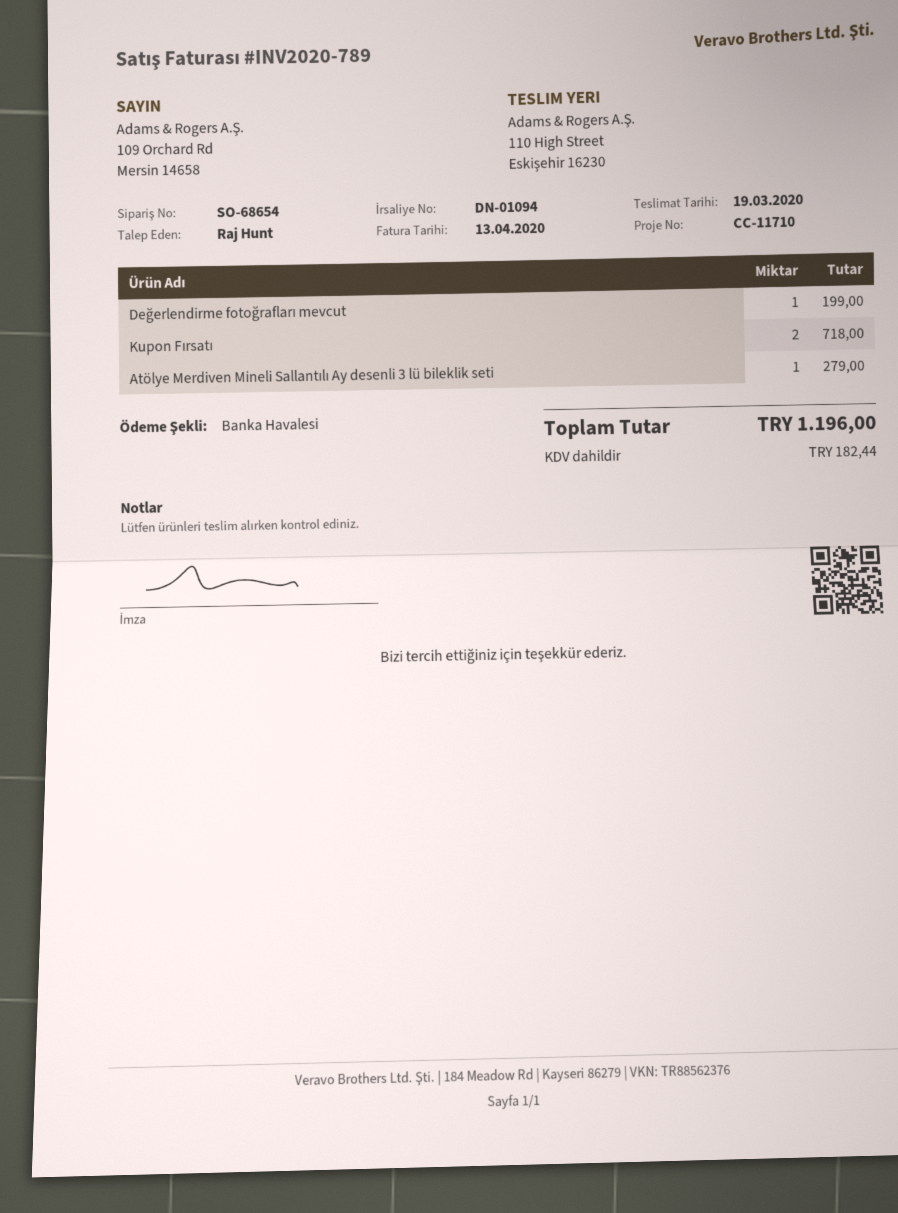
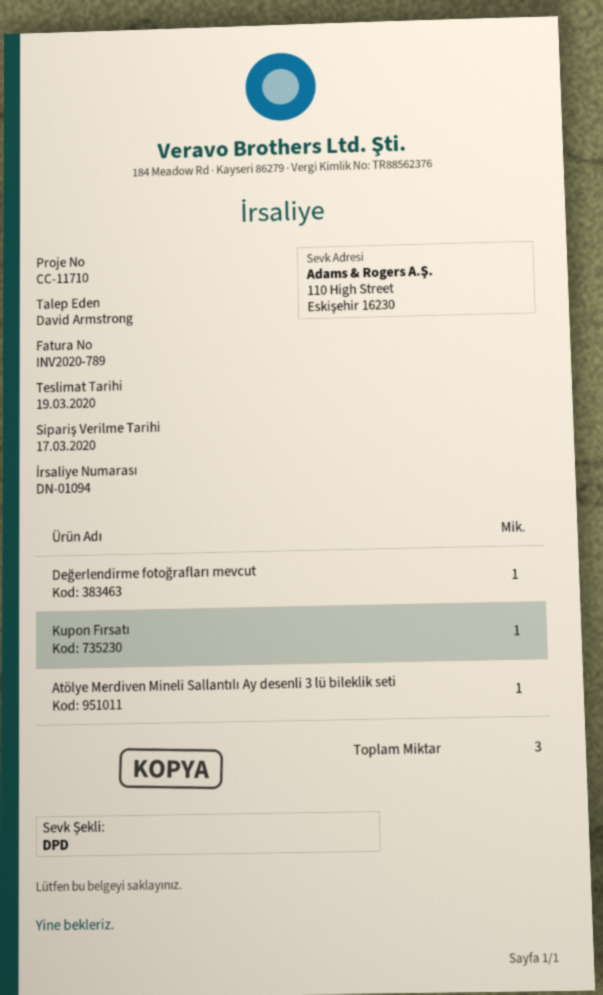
ordered by: Raj Hunt -> David Armstrong
Kupon Fırsatı: 2 -> 1

